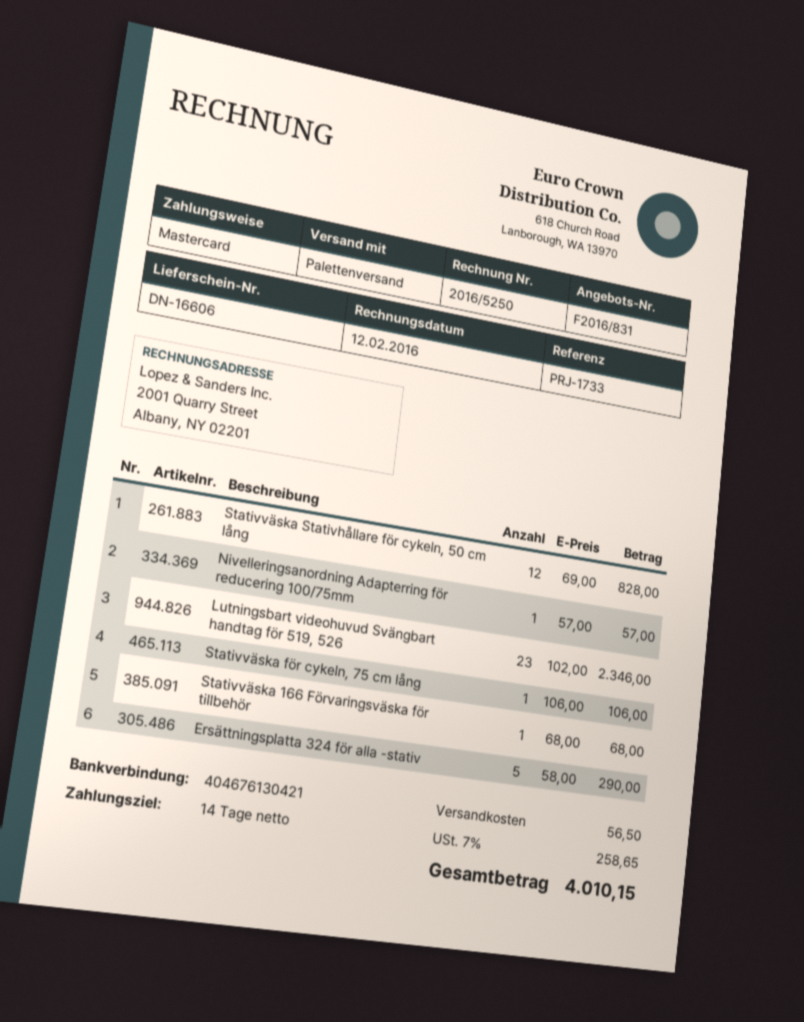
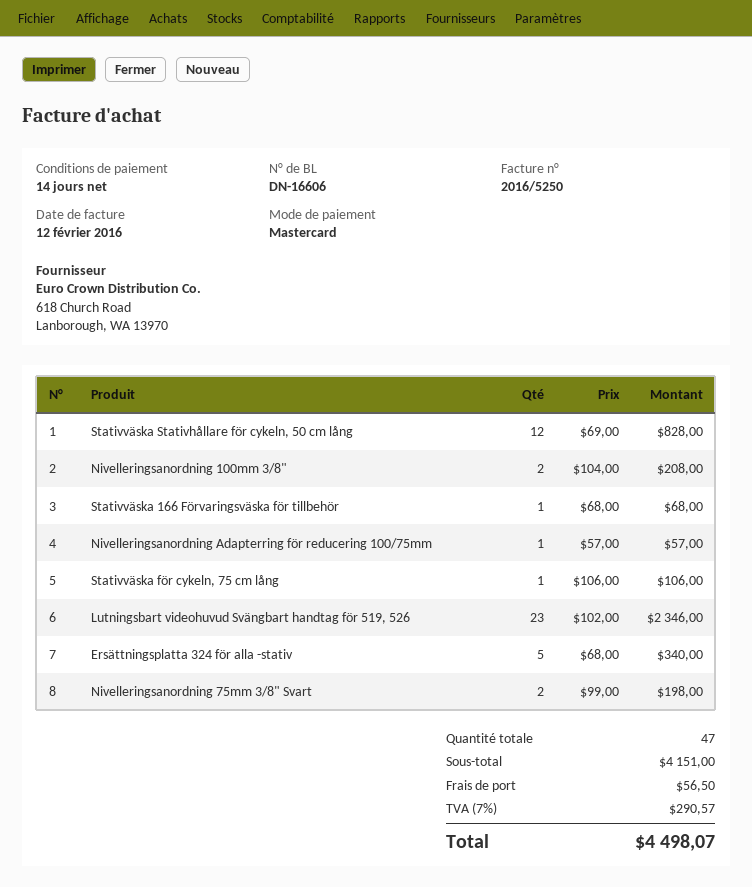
Ersättningsplatta 324 för alla -stativ: 5 x 58.00 = 290.00 -> 5 x 68.00 = 340.00
Nivelleringsanordning 100mm 3/8": none -> 2 x 104.00 = 208.00
Nivelleringsanordning 75mm 3/8" Svart: none -> 2 x 99.00 = 198.00
tax: 7% = 258.65 -> 7% = 290.57
total: 4010.15 -> 4498.07

